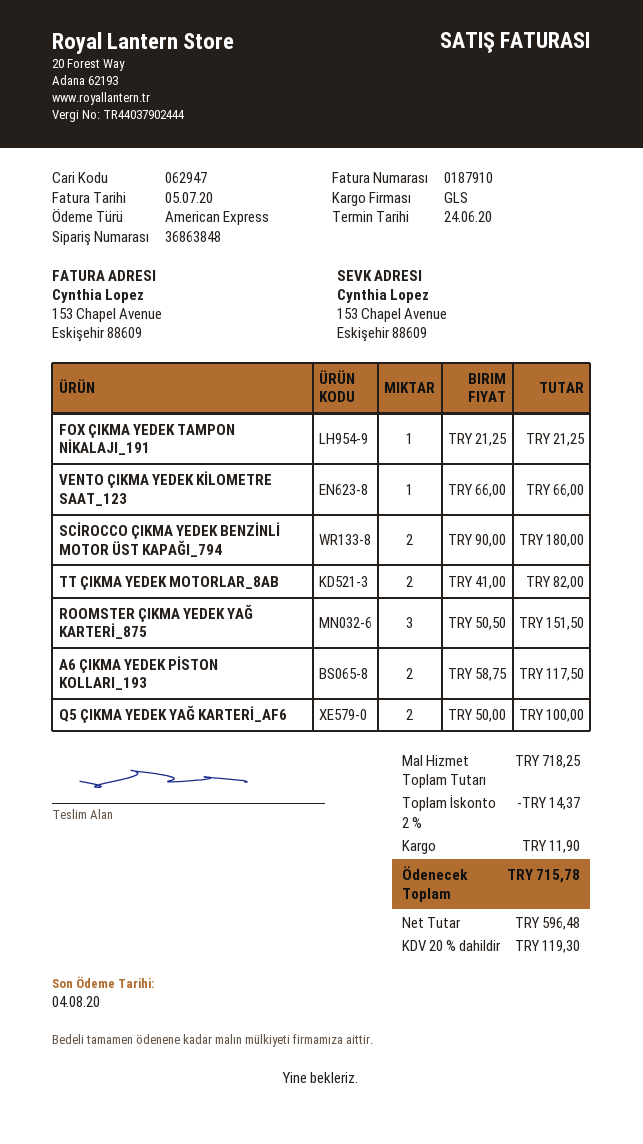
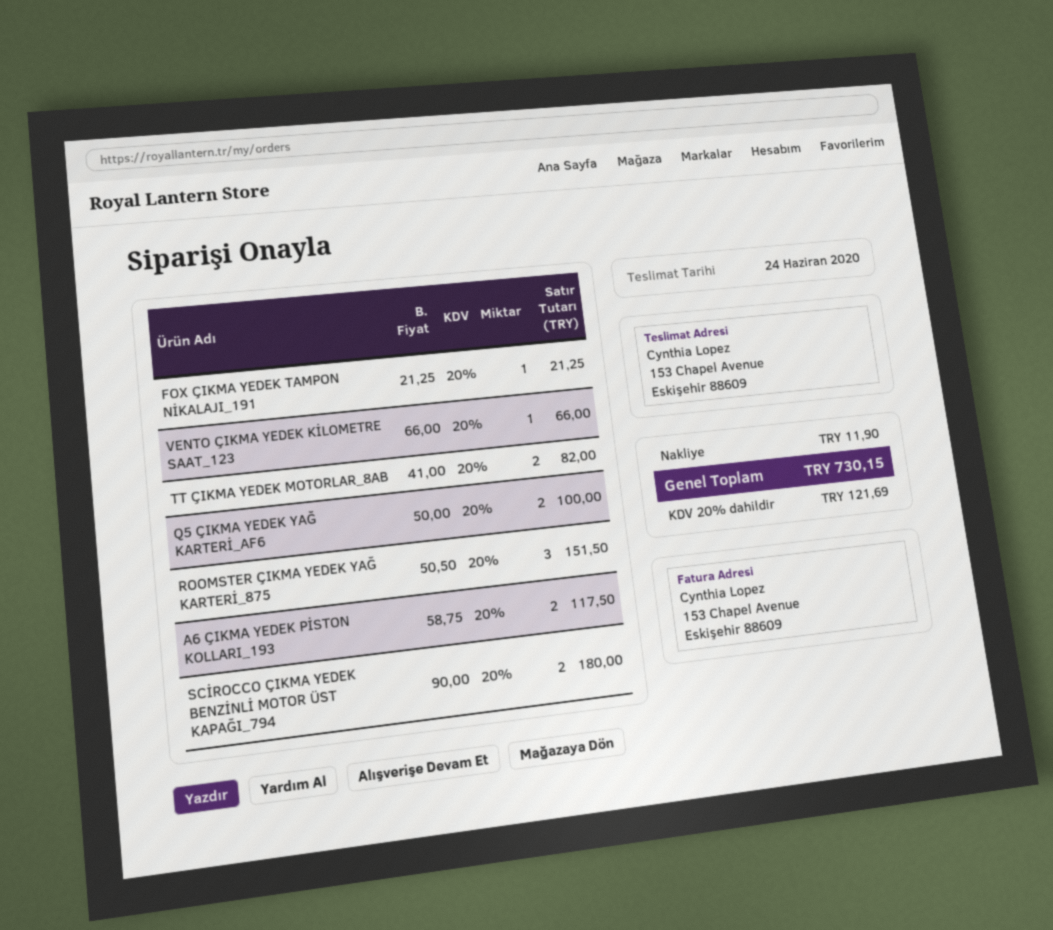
discount: 2% = 14.37 -> none
tax: 20% = 119.30 -> 20% = 121.69
total: 715.78 -> 730.15

